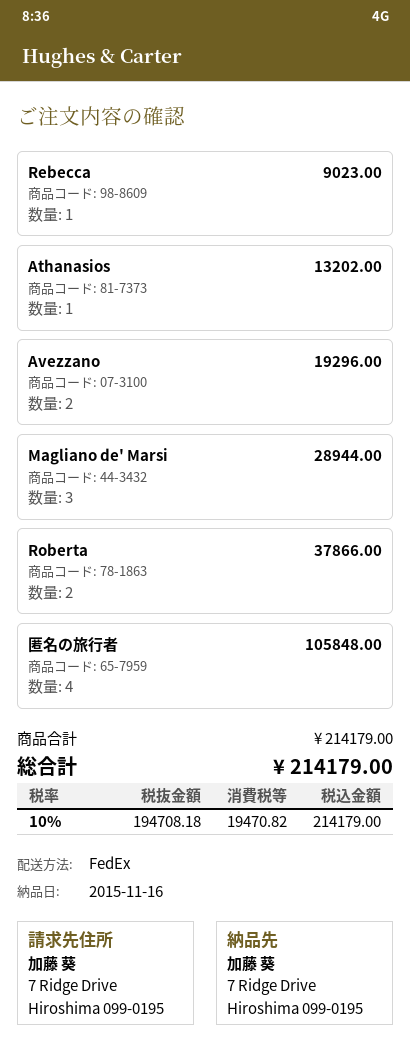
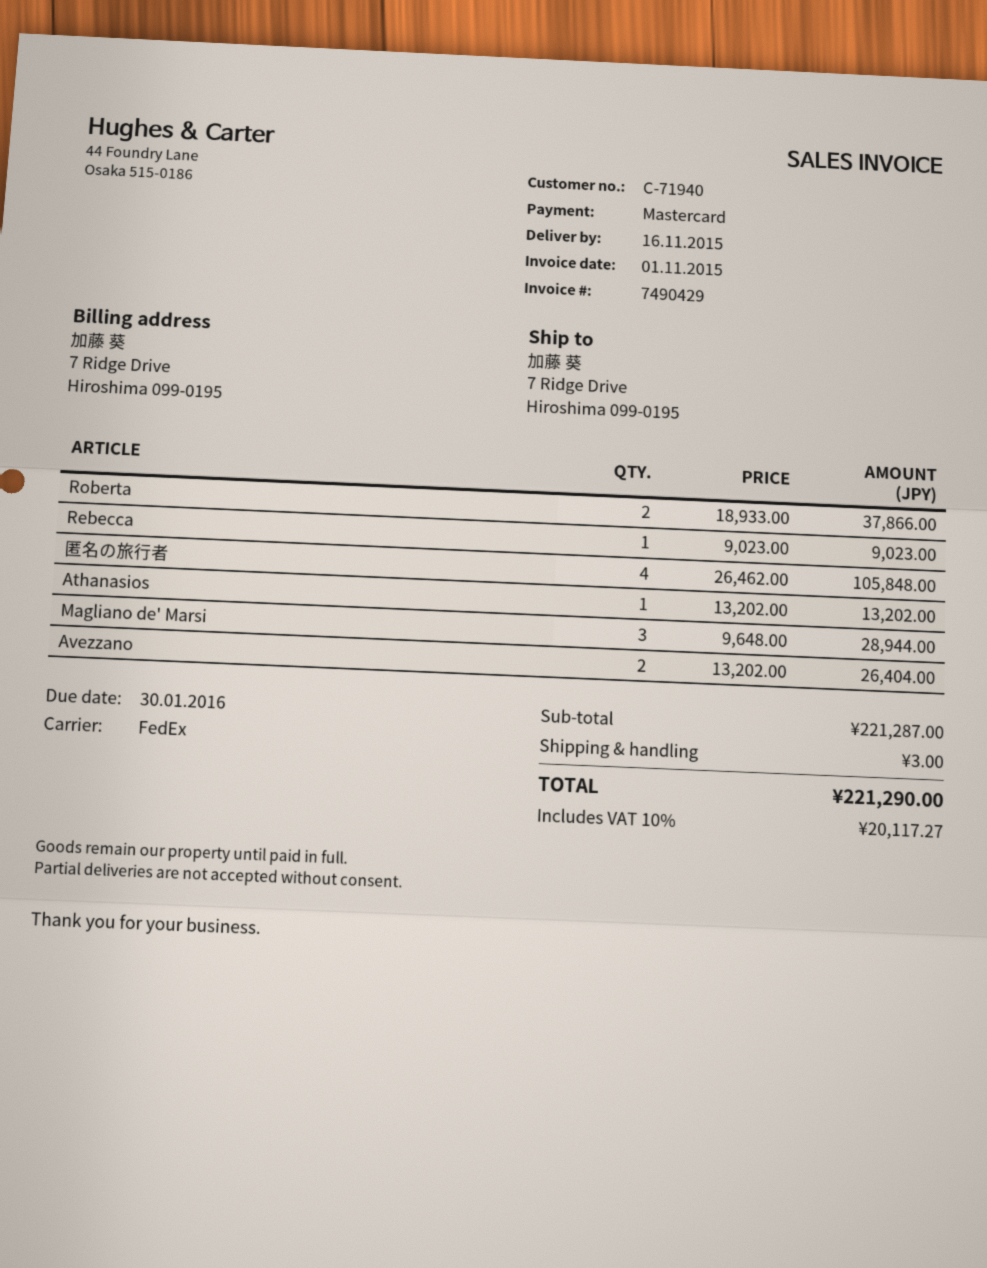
Avezzano: 2 for 19296.00 -> 2 for 26404.00
subtotal: 214179.00 -> 221287.00
shipping: none -> 3.00
tax: 10% = 19470.82 -> 10% = 20117.27
total: 214179.00 -> 221290.00

